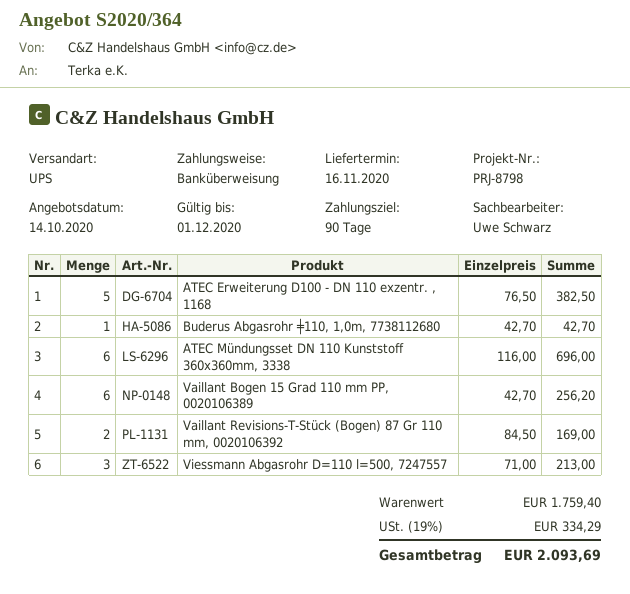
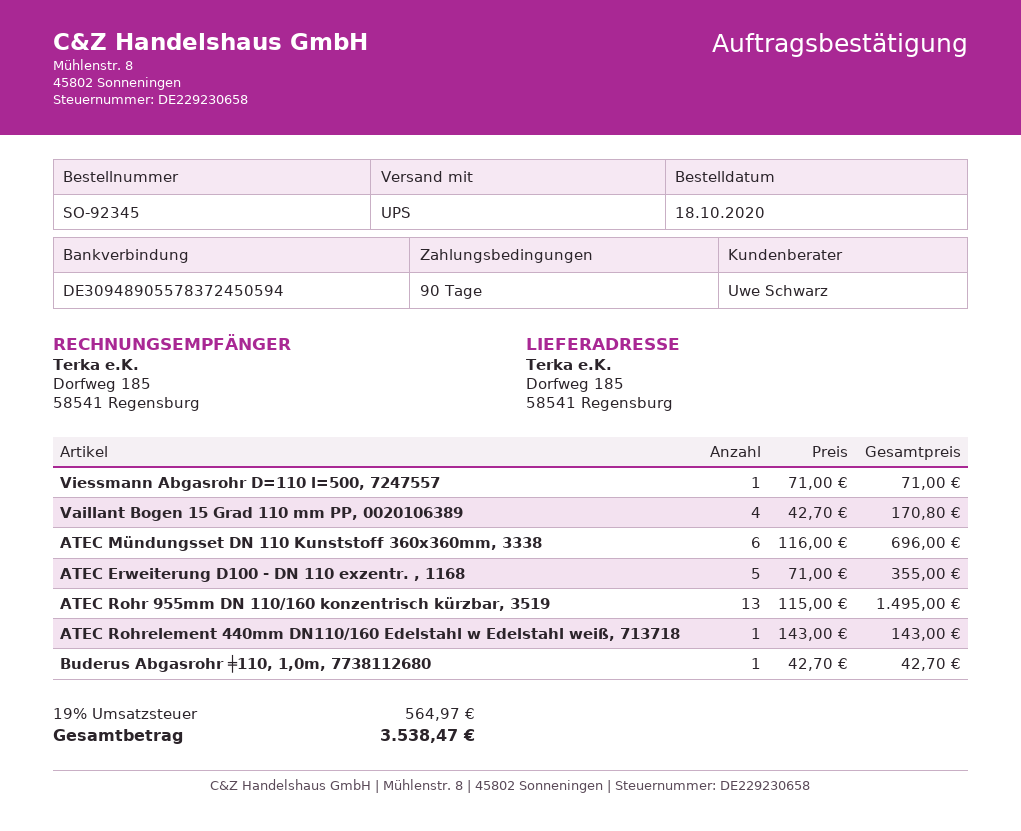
ATEC Erweiterung D100 - DN 110 exzentr. , 1168: 5 x 76.50 = 382.50 -> 5 x 71.00 = 355.00
Vaillant Bogen 15 Grad 110 mm PP, 0020106389: 6 x 42.70 = 256.20 -> 4 x 42.70 = 170.80
Vaillant Revisions-T-Stück (Bogen) 87 Gr 110 mm, 0020106392: 2 x 84.50 = 169.00 -> none
Viessmann Abgasrohr D=110 l=500, 7247557: 3 x 71.00 = 213.00 -> 1 x 71.00 = 71.00
ATEC Rohr 955mm DN 110/160 konzentrisch kürzbar, 3519: none -> 13 x 115.00 = 1495.00
ATEC Rohrelement 440mm DN110/160 Edelstahl w Edelstahl weiß, 713718: none -> 1 x 143.00 = 143.00
tax: 19% = 334.29 -> 19% = 564.97
total: 2093.69 -> 3538.47

